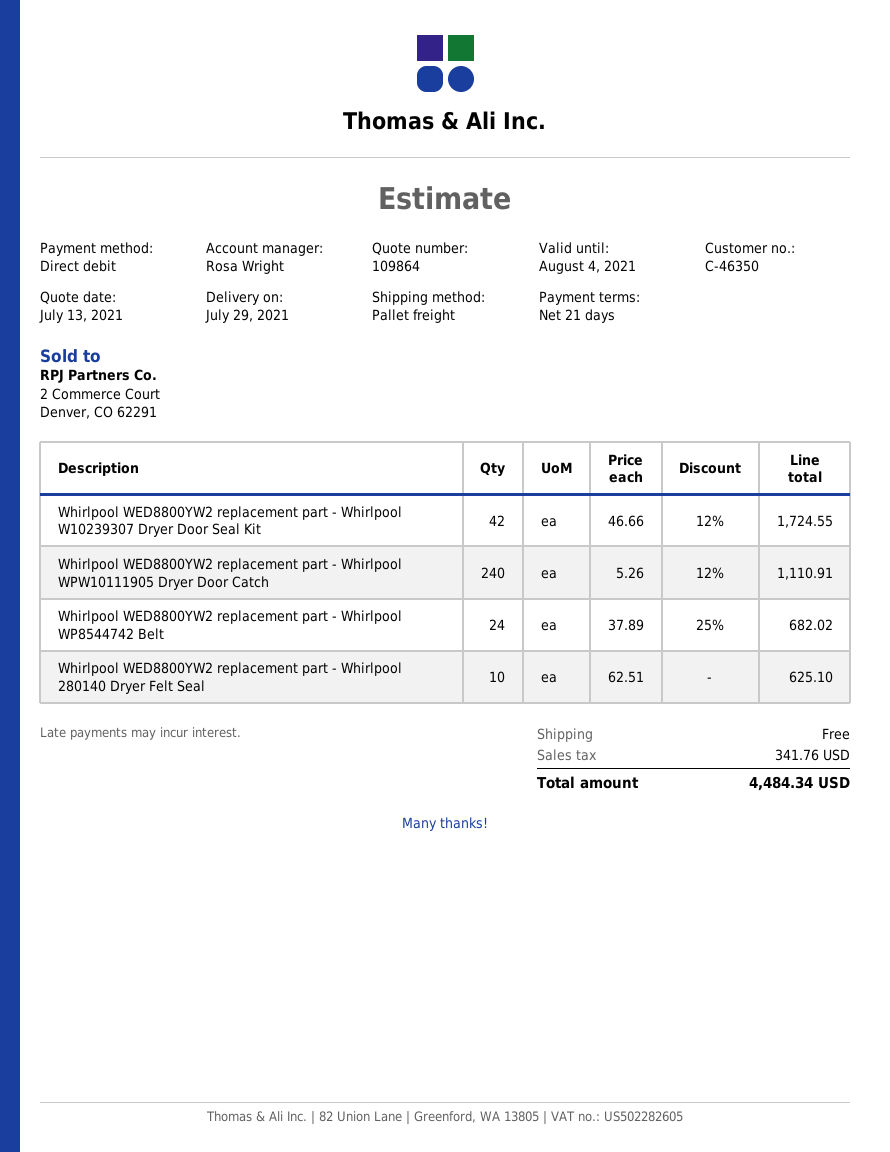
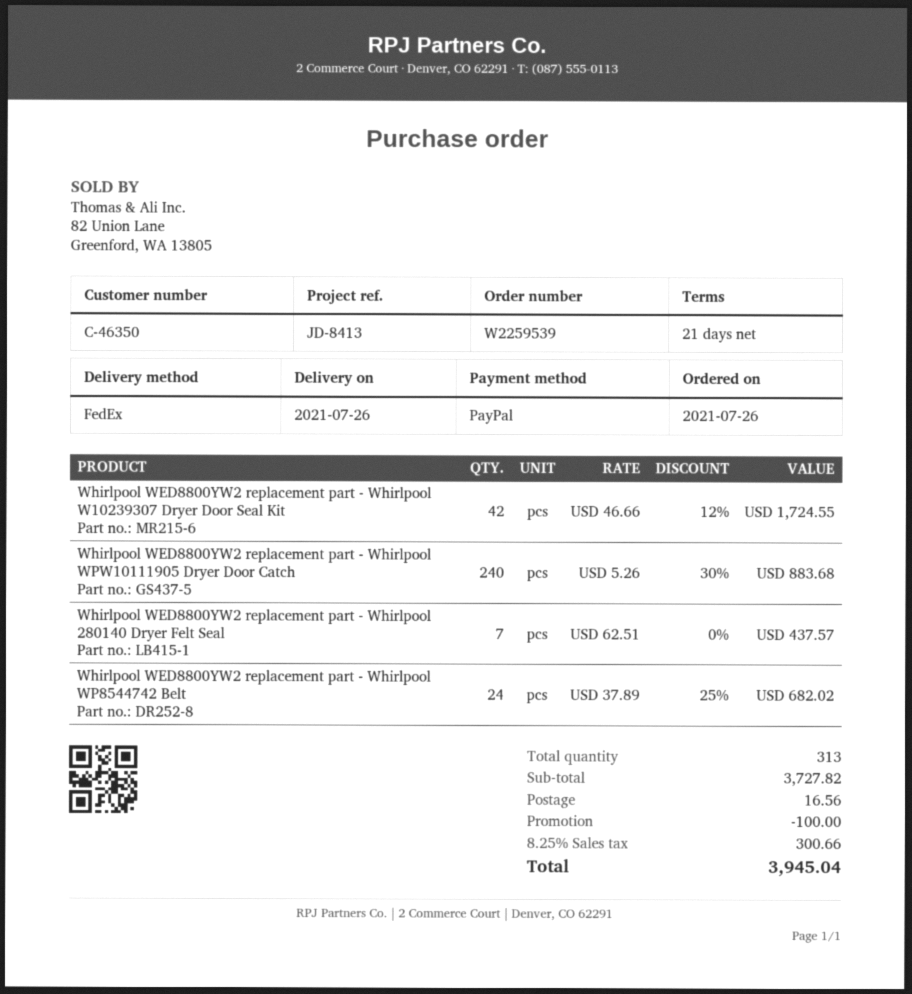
delivery date: 2021-07-29 -> 2021-07-26
payment method: direct debit -> PayPal
shipping method: pallet freight -> FedEx
Whirlpool WED8800YW2 replacement part - Whirlpool WPW10111905 Dryer Door Catch: 240 x 5.26 - 12% = 1110.91 -> 240 x 5.26 - 30% = 883.68
Whirlpool WED8800YW2 replacement part - Whirlpool 280140 Dryer Felt Seal: 10 x 62.51 = 625.10 -> 7 x 62.51 = 437.57
discount: none -> 100.00
shipping: 0.00 -> 16.56
tax: 341.76 -> 300.66
total: 4484.34 -> 3945.04

